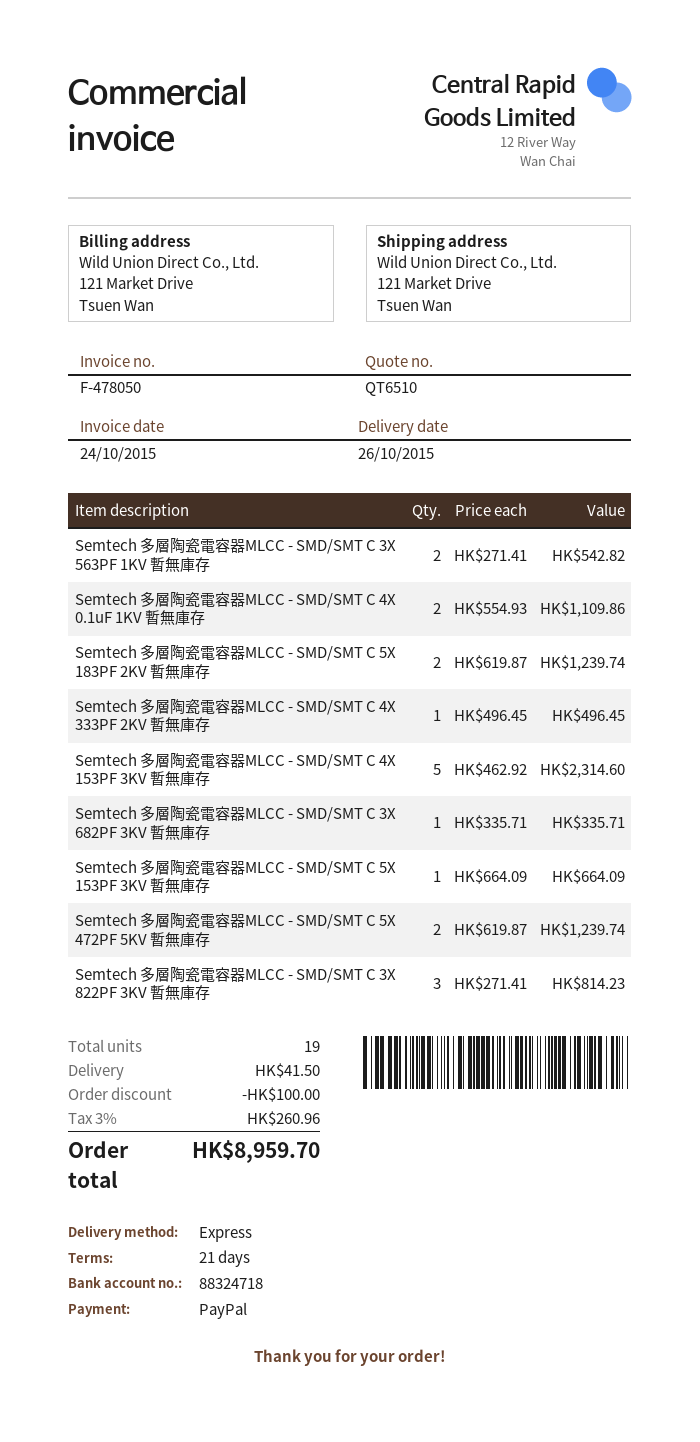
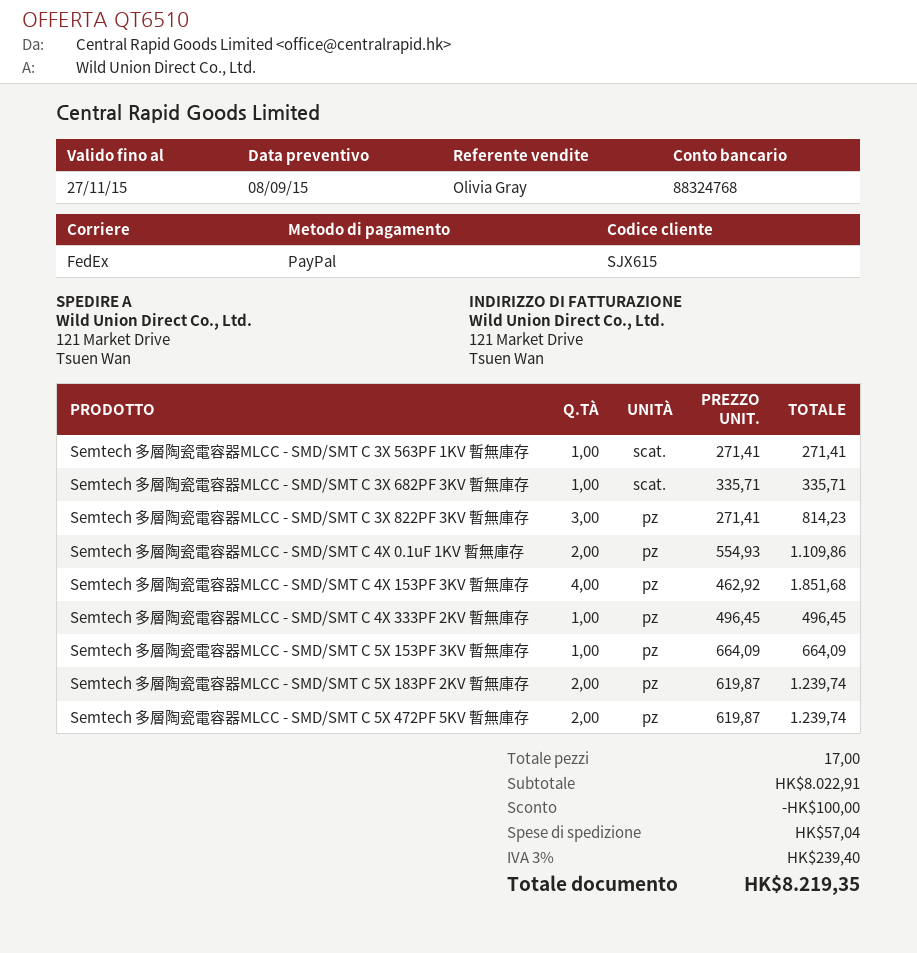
bank account: 88324718 -> 88324768
shipping method: express -> FedEx
Semtech 多層陶瓷電容器MLCC - SMD/SMT C 3X 563PF 1KV 暫無庫存: 2 x 271.41 = 542.82 -> 1 x 271.41 = 271.41
Semtech 多層陶瓷電容器MLCC - SMD/SMT C 4X 153PF 3KV 暫無庫存: 5 x 462.92 = 2314.60 -> 4 x 462.92 = 1851.68
total quantity: 19 -> 17
shipping: 41.50 -> 57.04
tax: 3% = 260.96 -> 3% = 239.40
total: 8959.70 -> 8219.35

